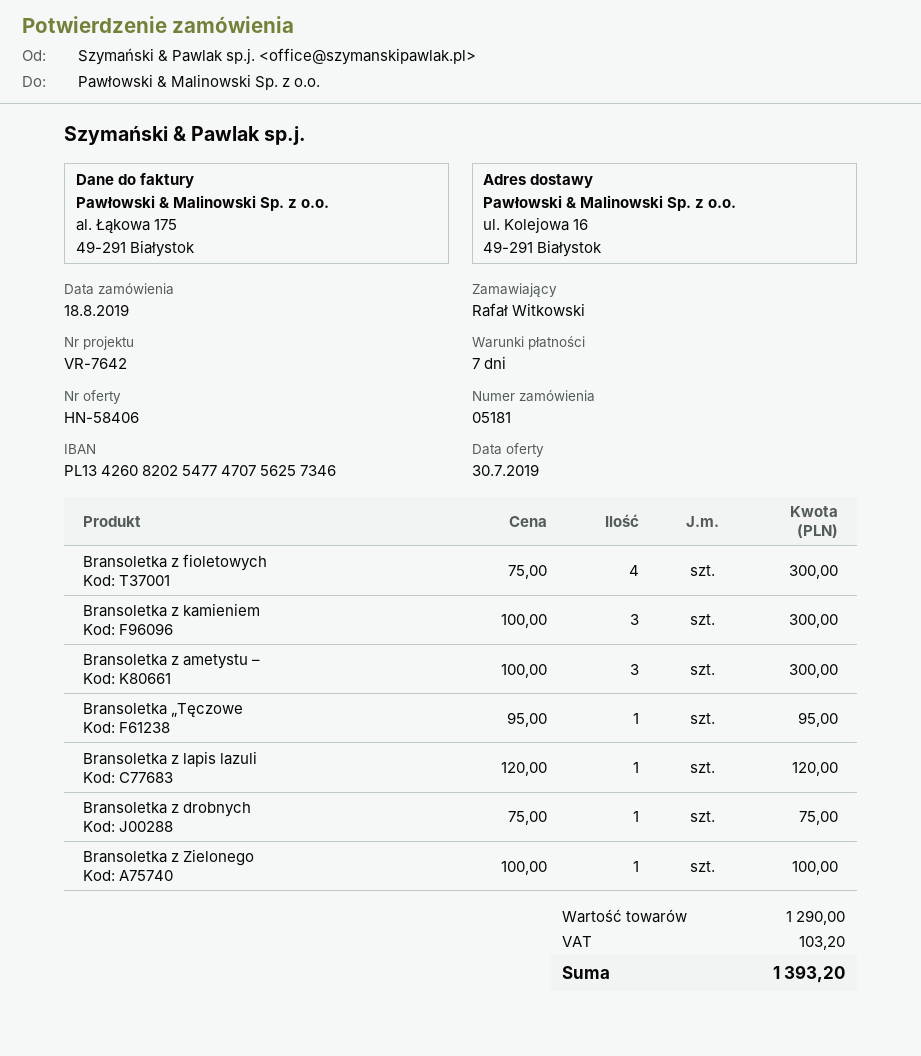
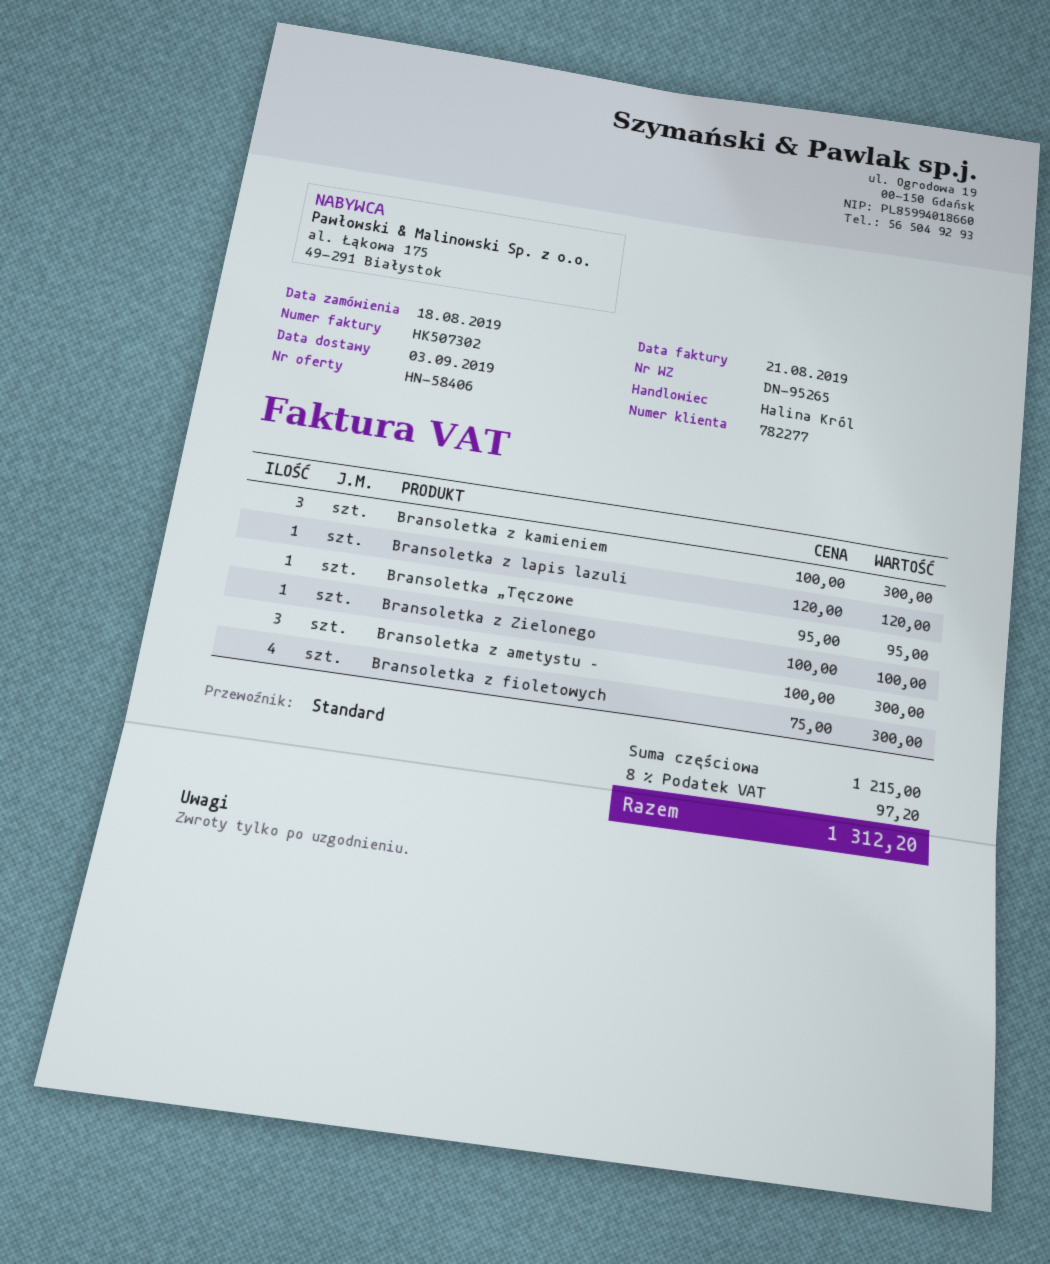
Bransoletka z drobnych: 1 x 75.00 = 75.00 -> none
subtotal: 1290.00 -> 1215.00
tax: 103.20 -> 97.20
total: 1393.20 -> 1312.20

